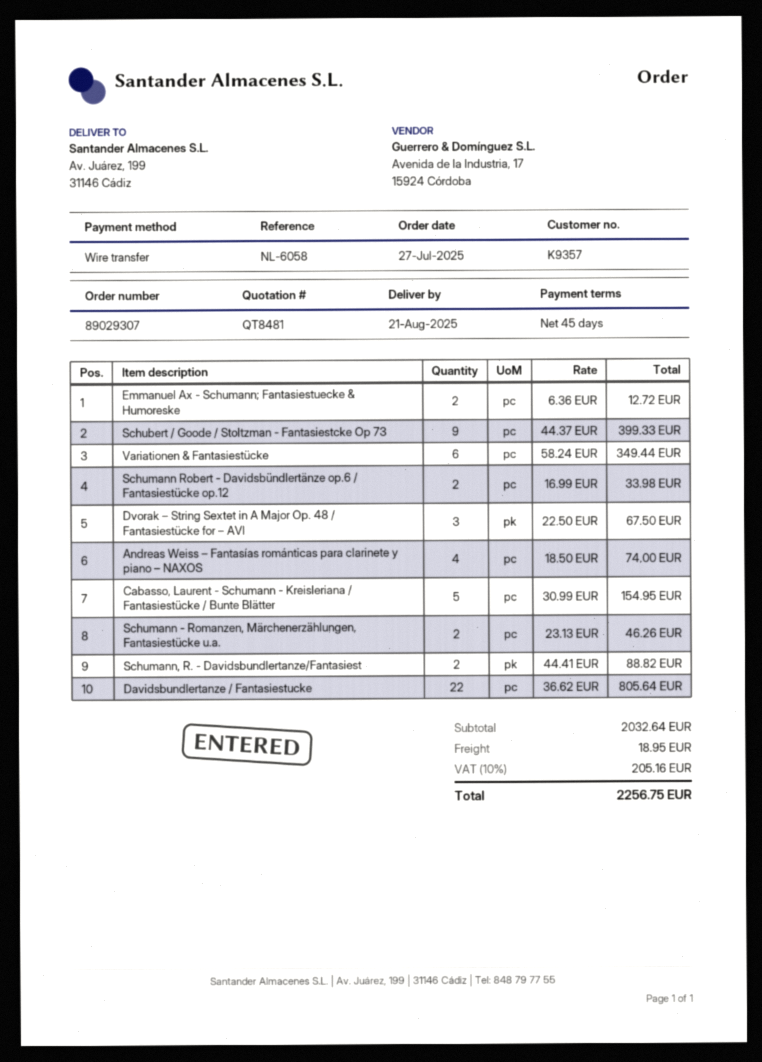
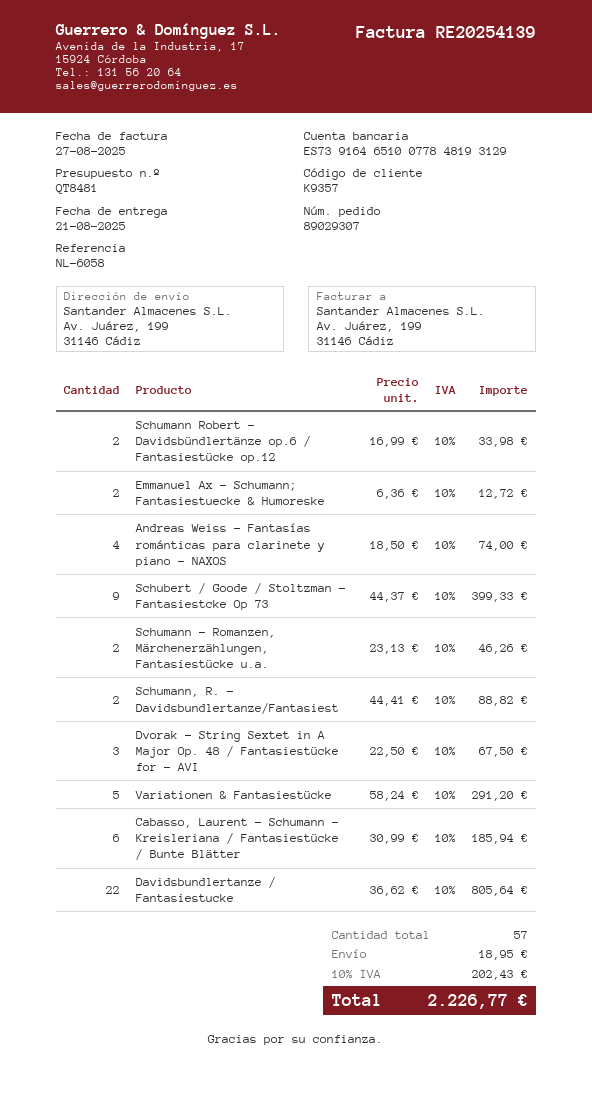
Variationen & Fantasiestücke: 6 x 58.24 = 349.44 -> 5 x 58.24 = 291.20
Cabasso, Laurent - Schumann - Kreisleriana / Fantasiestücke / Bunte Blätter: 5 x 30.99 = 154.95 -> 6 x 30.99 = 185.94
tax: 10% = 205.16 -> 10% = 202.43
total: 2256.75 -> 2226.77

